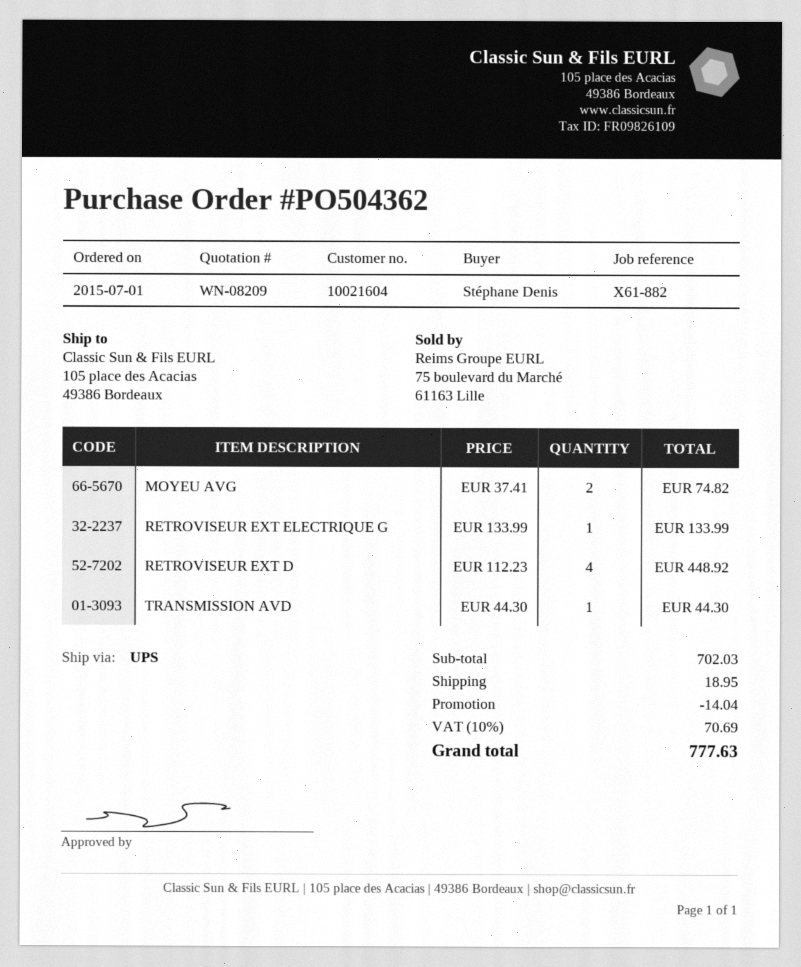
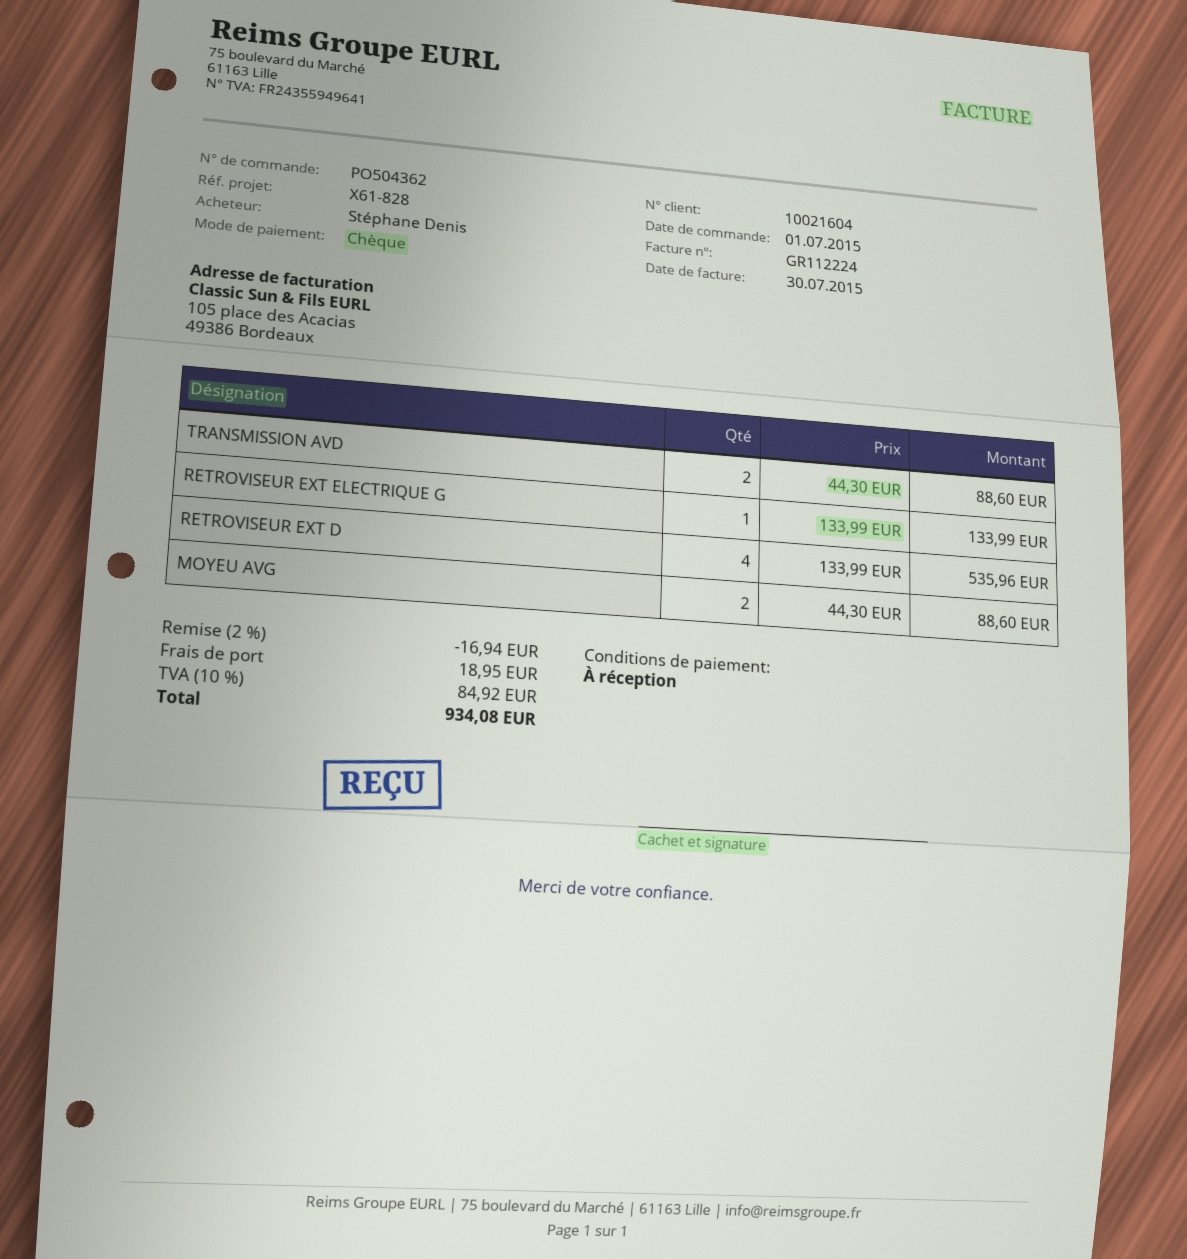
reference: X61-882 -> X61-828
MOYEU AVG: 2 x 37.41 = 74.82 -> 2 x 44.30 = 88.60
RETROVISEUR EXT D: 4 x 112.23 = 448.92 -> 4 x 133.99 = 535.96
TRANSMISSION AVD: 1 x 44.30 = 44.30 -> 2 x 44.30 = 88.60
discount: 14.04 -> 16.94
tax: 10% = 70.69 -> 10% = 84.92
total: 777.63 -> 934.08

